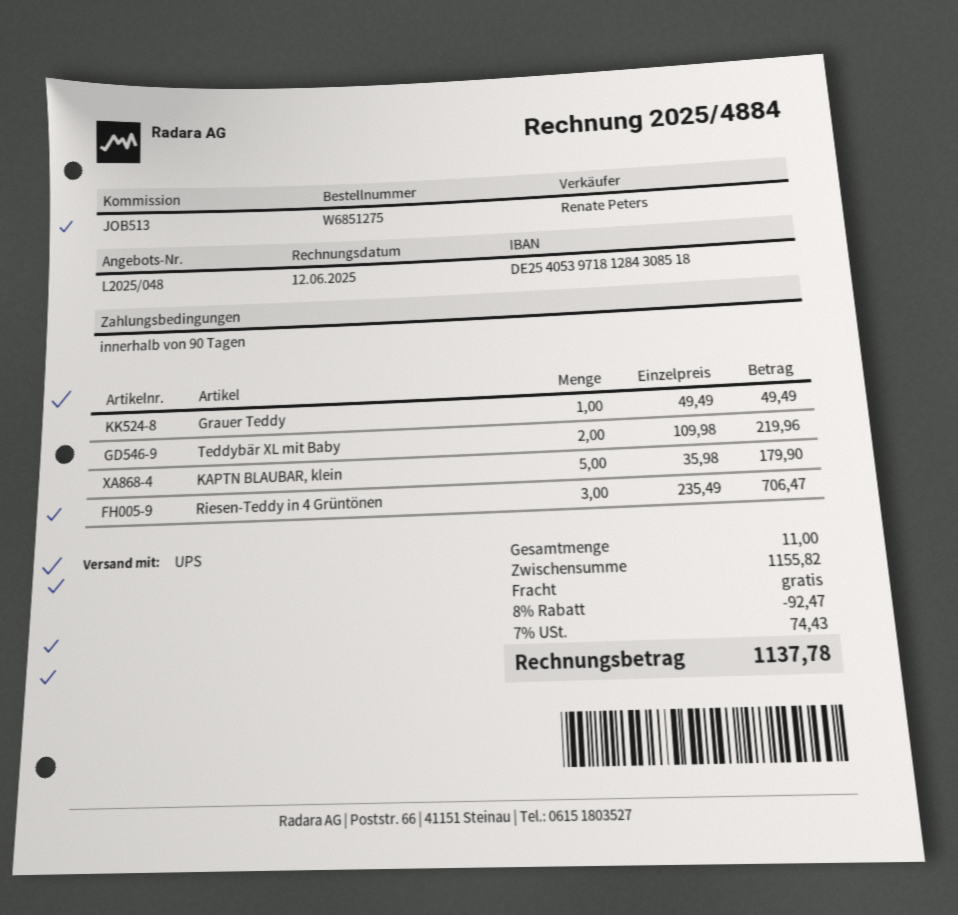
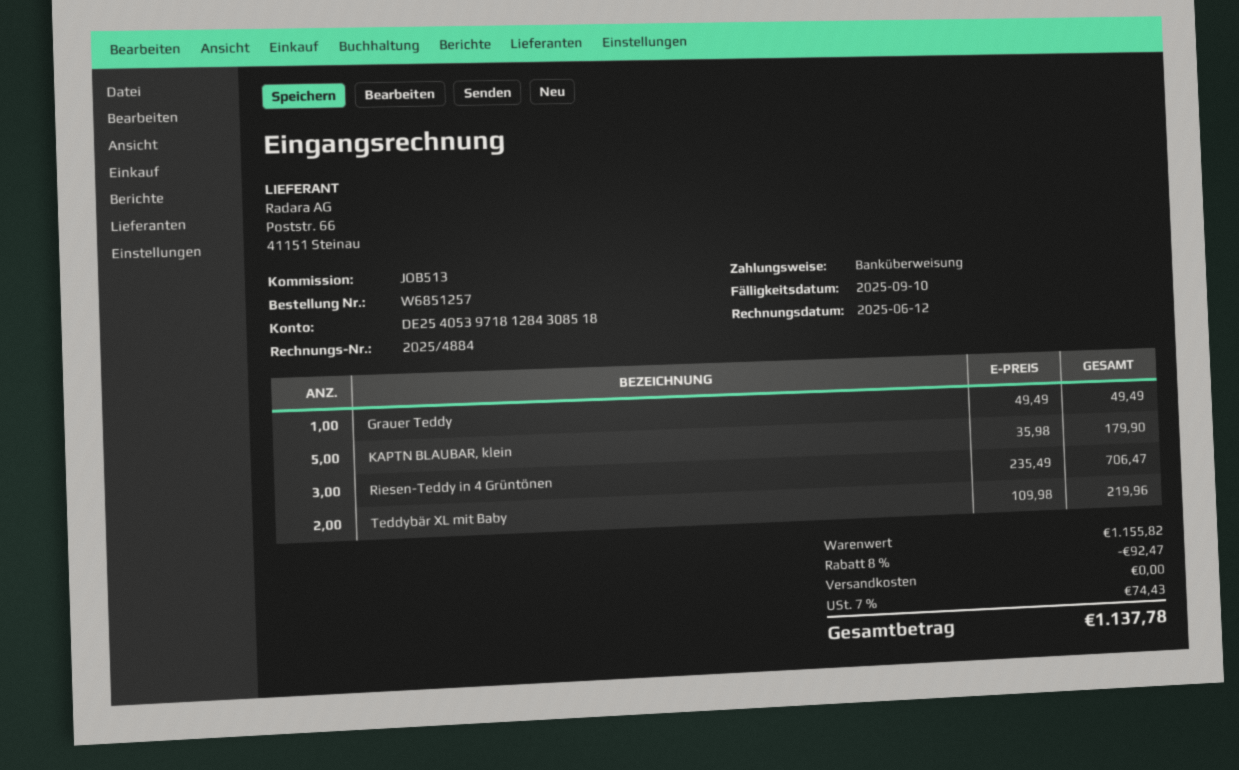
order number: W6851275 -> W6851257

